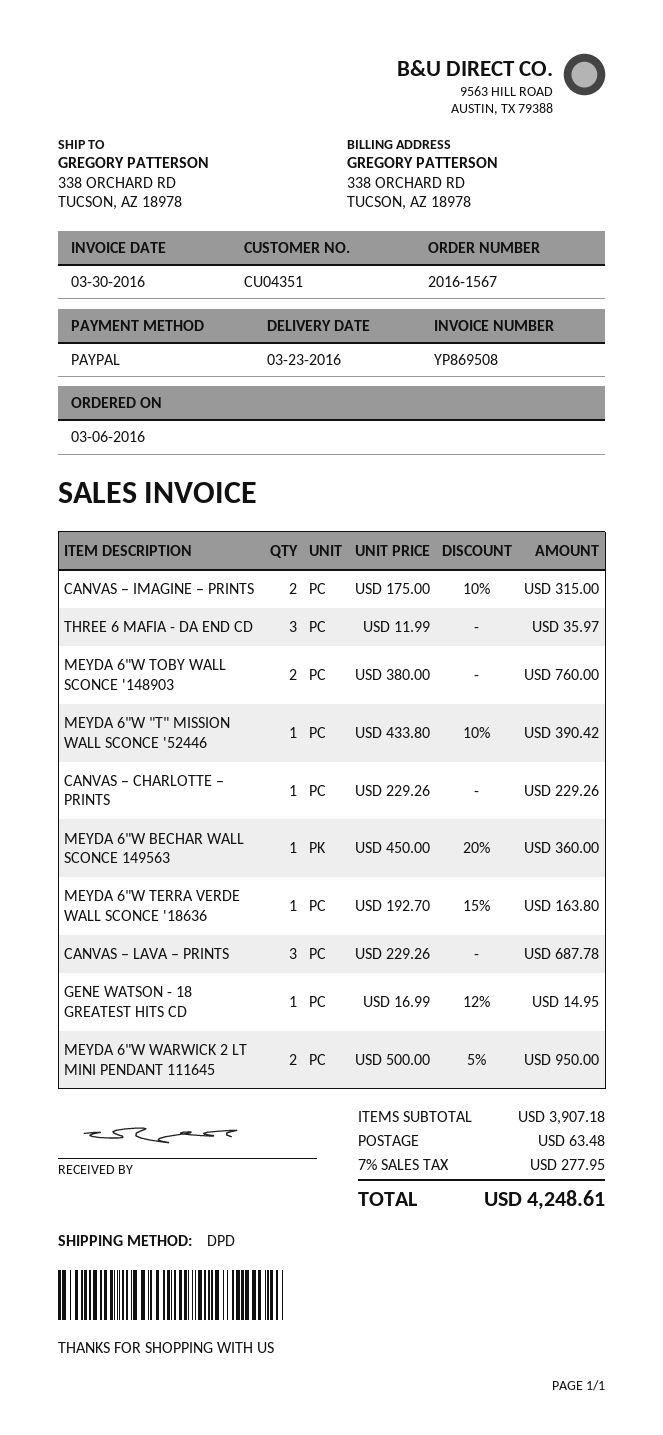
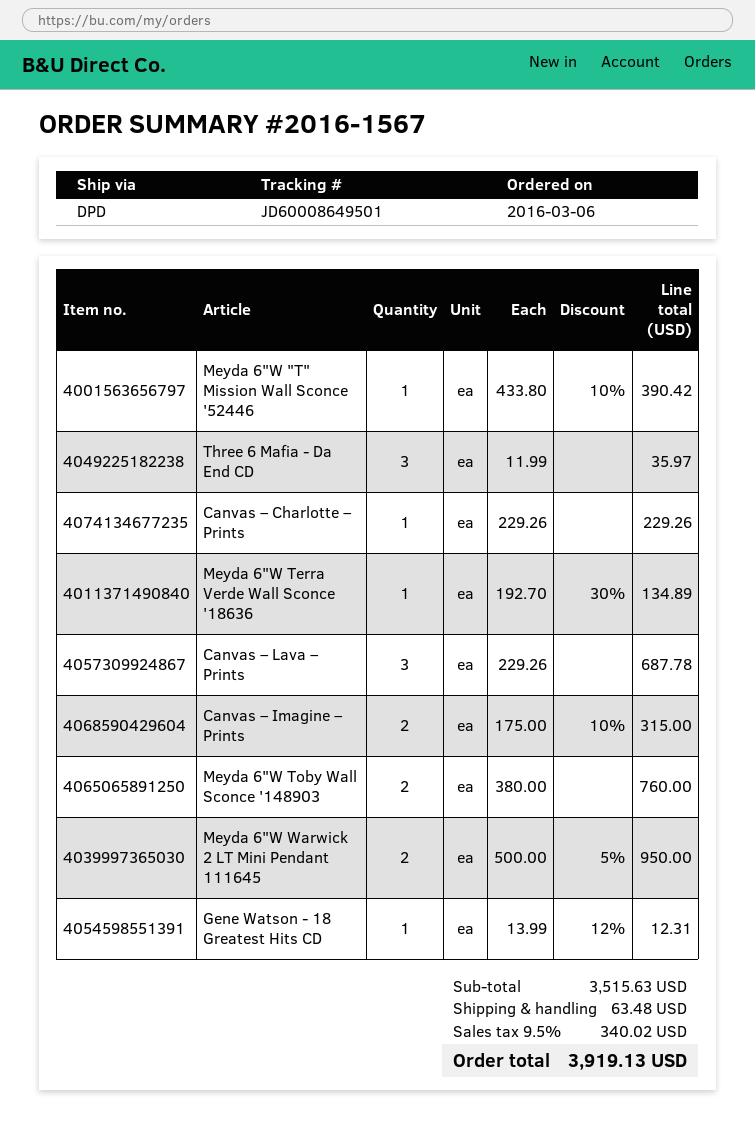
MEYDA 6"W BECHAR WALL SCONCE 149563: 1 x 450.00 - 20% = 360.00 -> none
MEYDA 6"W TERRA VERDE WALL SCONCE '18636: 1 x 192.70 - 15% = 163.80 -> 1 x 192.70 - 30% = 134.89
GENE WATSON - 18 GREATEST HITS CD: 1 x 16.99 - 12% = 14.95 -> 1 x 13.99 - 12% = 12.31
subtotal: 3907.18 -> 3515.63
tax: 7% = 277.95 -> 9.5% = 340.02
total: 4248.61 -> 3919.13

